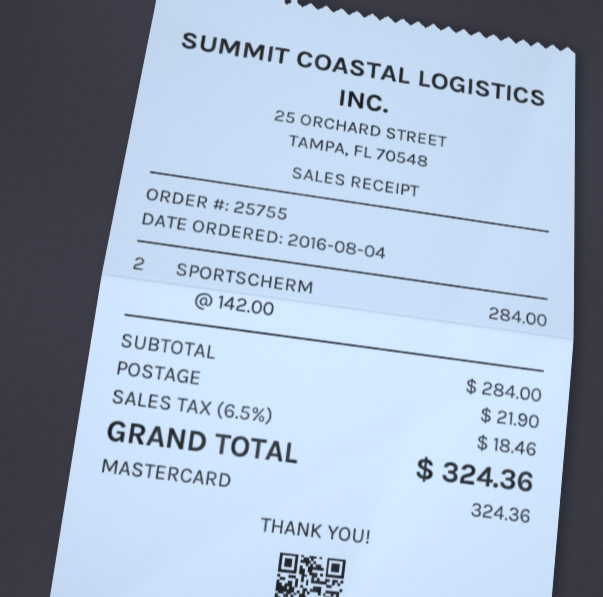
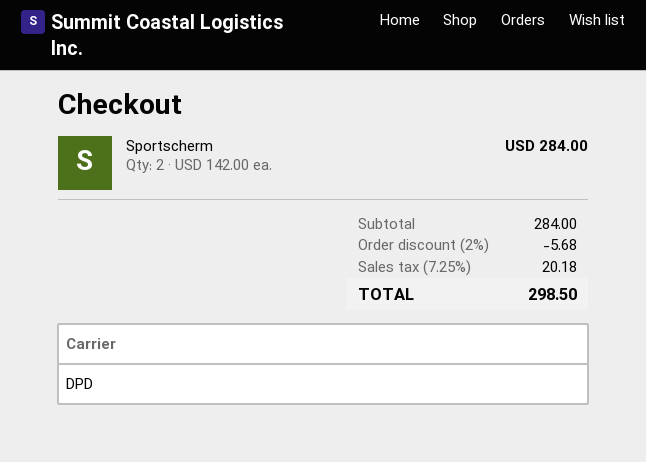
discount: none -> 2% = 5.68
shipping: 21.90 -> none
tax: 6.5% = 18.46 -> 7.25% = 20.18
total: 324.36 -> 298.50

